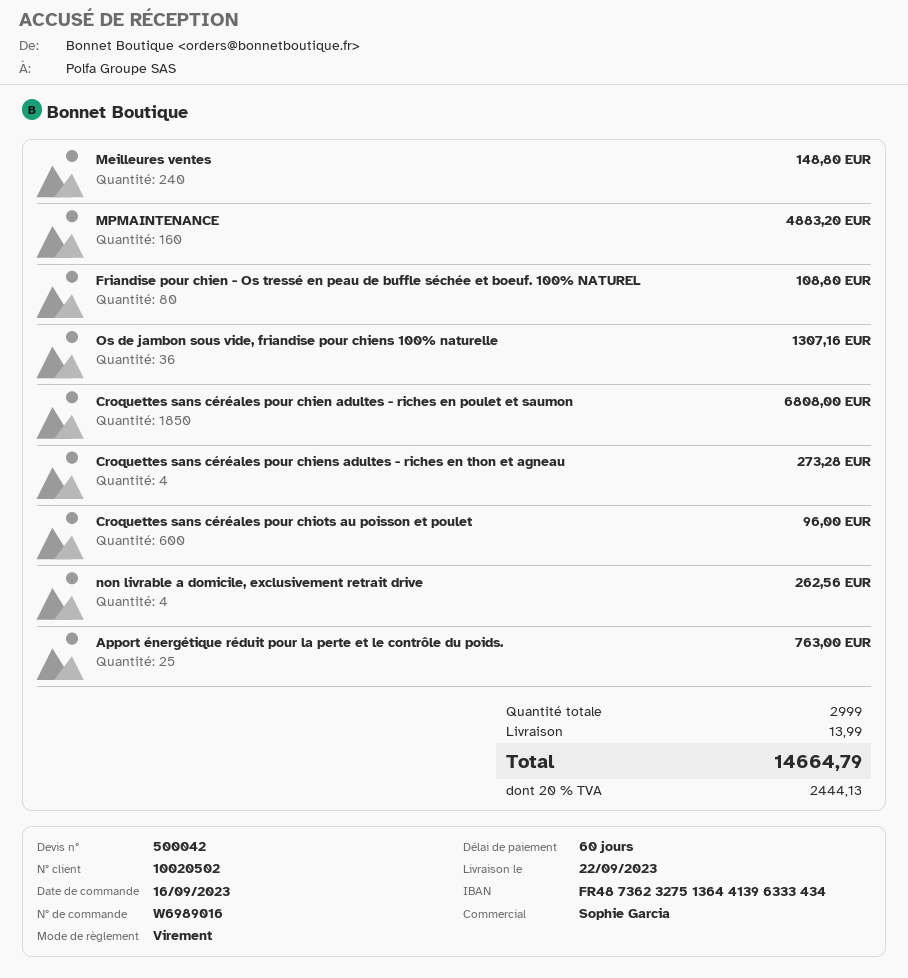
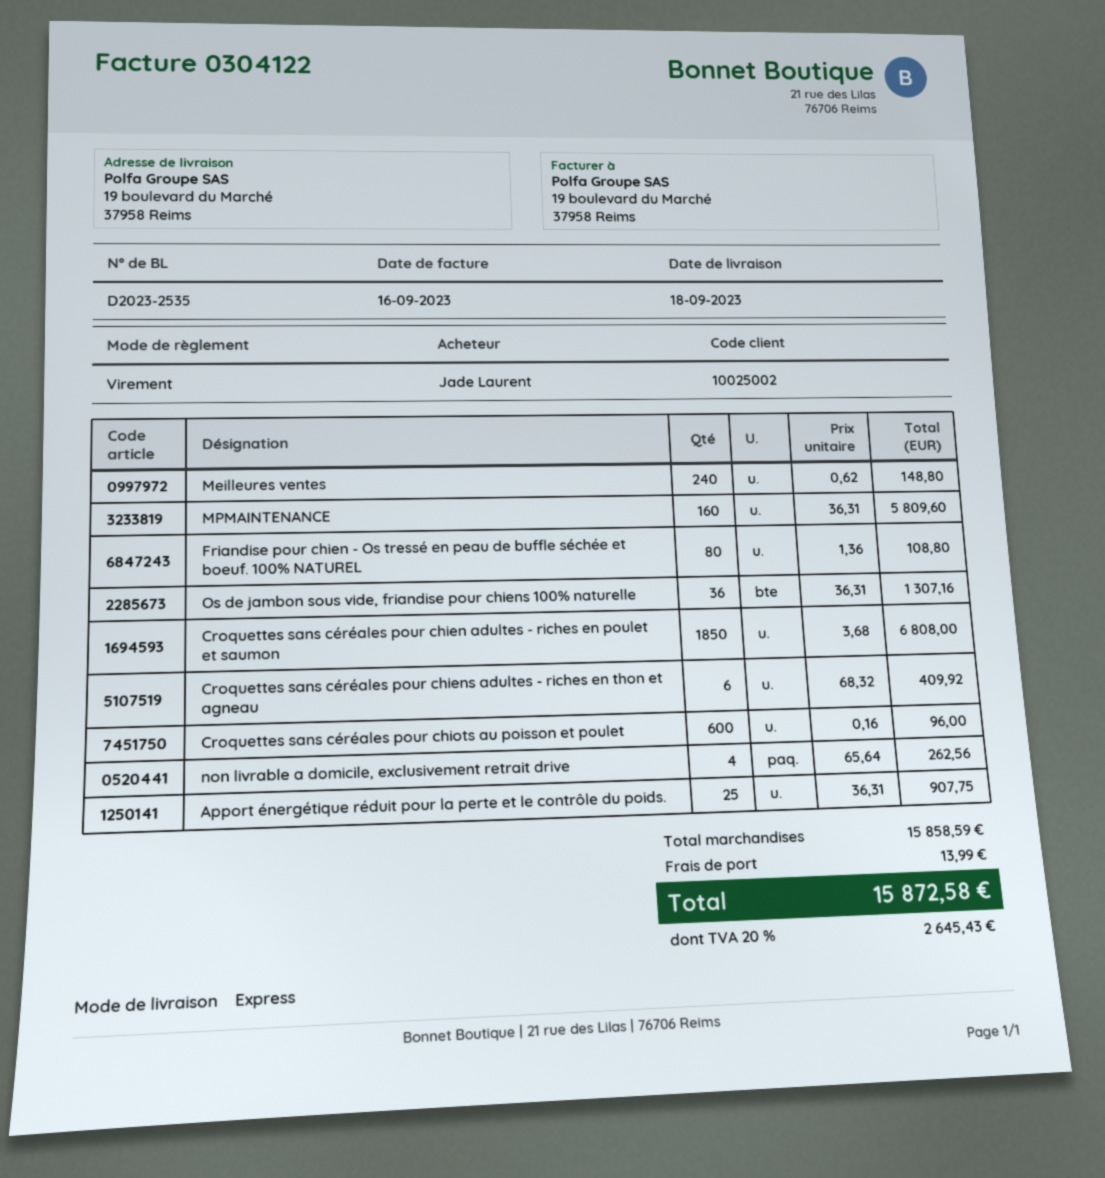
delivery date: 2023-09-22 -> 2023-09-18
customer number: 10020502 -> 10025002
MPMAINTENANCE: 160 for 4883.20 -> 160 for 5809.60
Croquettes sans céréales pour chiens adultes - riches en thon et agneau: 4 for 273.28 -> 6 for 409.92
Apport énergétique réduit pour la perte et le contrôle du poids.: 25 for 763.00 -> 25 for 907.75
tax: 20% = 2444.13 -> 20% = 2645.43
total: 14664.79 -> 15872.58

